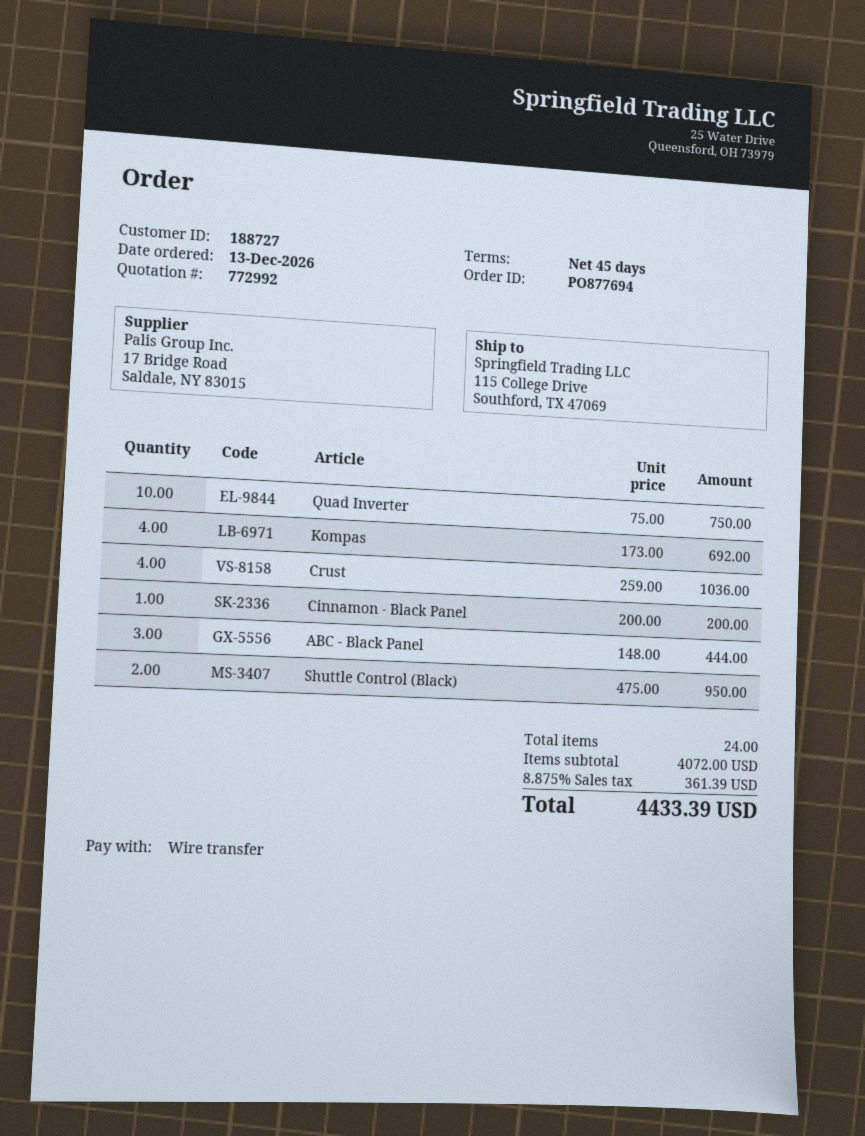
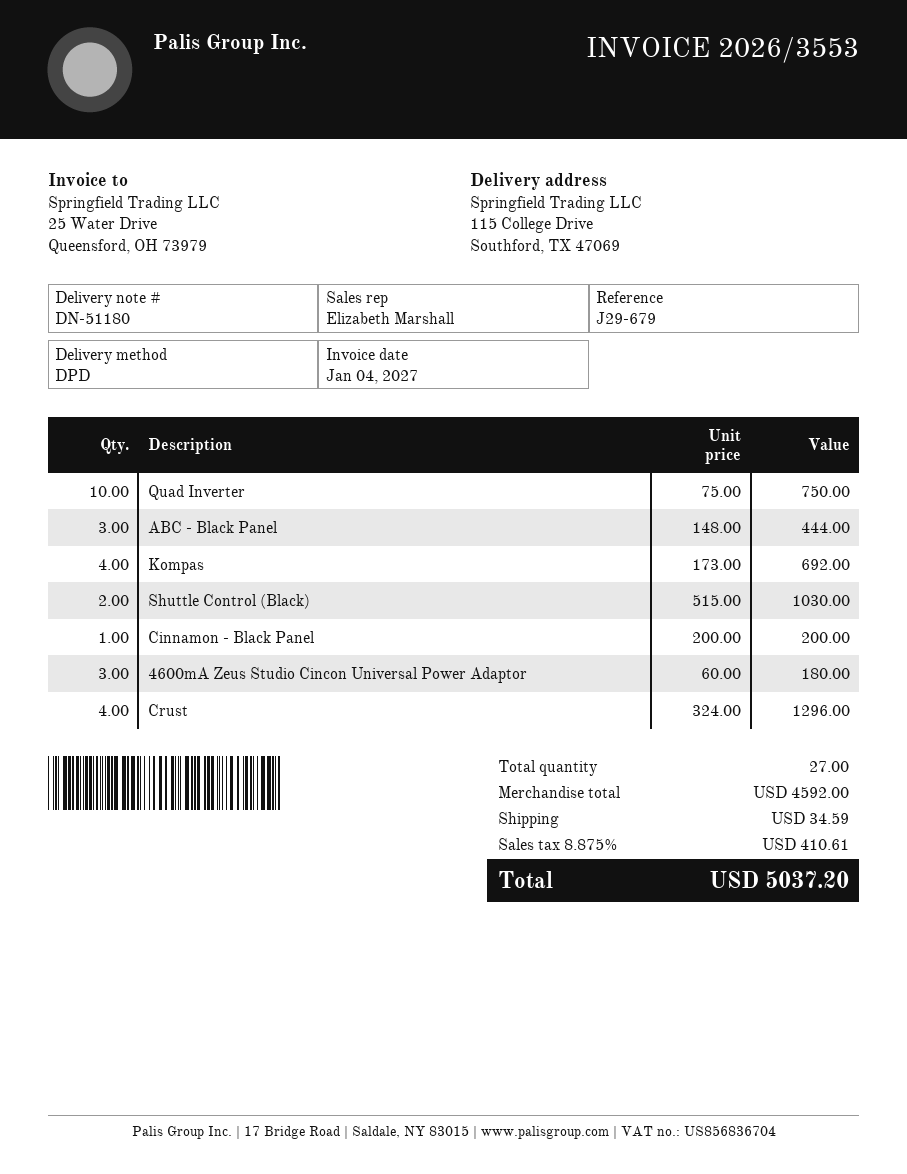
Crust: 4 x 259.00 = 1036.00 -> 4 x 324.00 = 1296.00
Shuttle Control (Black): 2 x 475.00 = 950.00 -> 2 x 515.00 = 1030.00
4600mA Zeus Studio Cincon Universal Power Adaptor: none -> 3 x 60.00 = 180.00
total quantity: 24 -> 27
subtotal: 4072.00 -> 4592.00
shipping: none -> 34.59
tax: 8.875% = 361.39 -> 8.875% = 410.61
total: 4433.39 -> 5037.20

